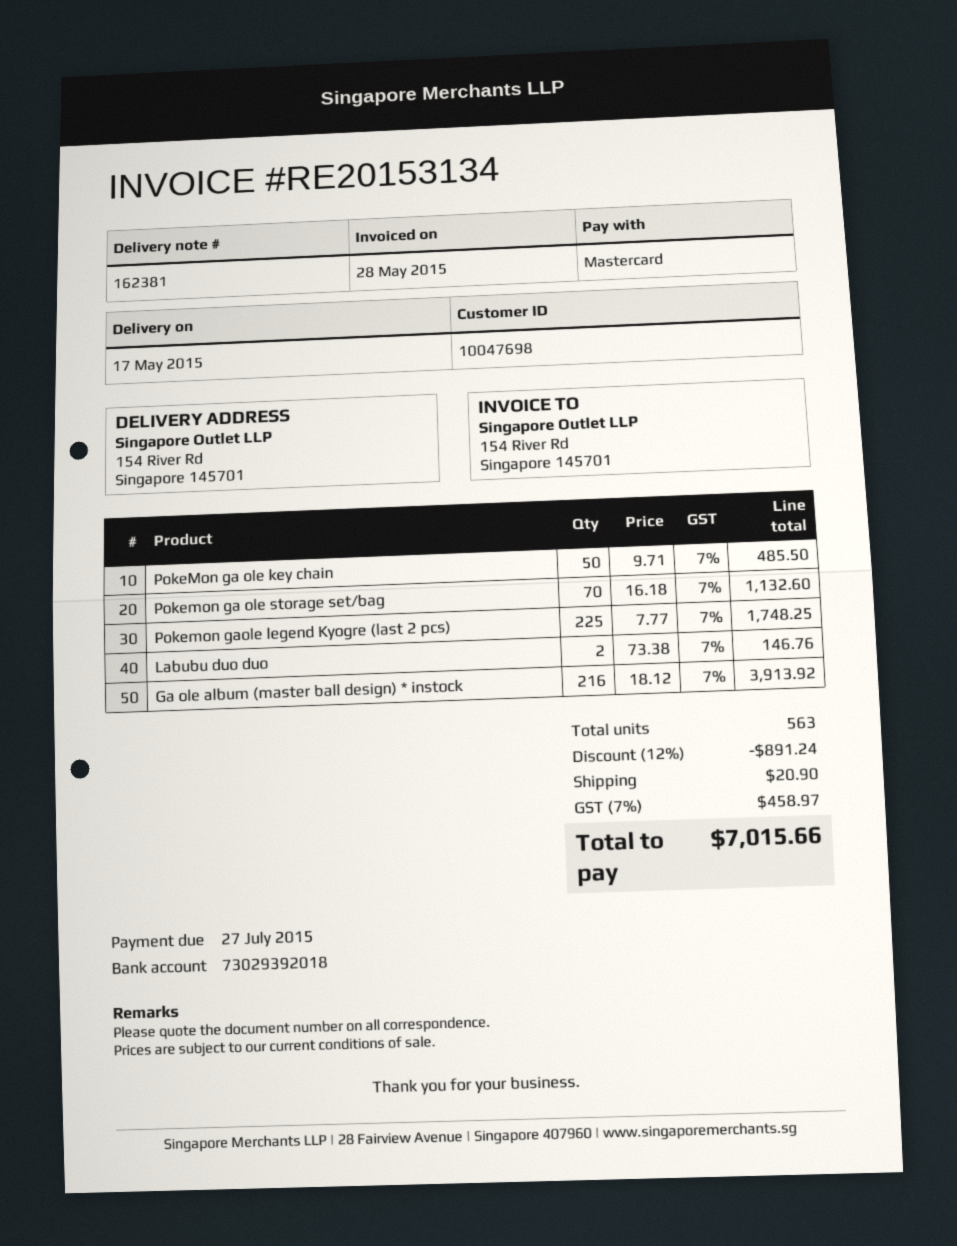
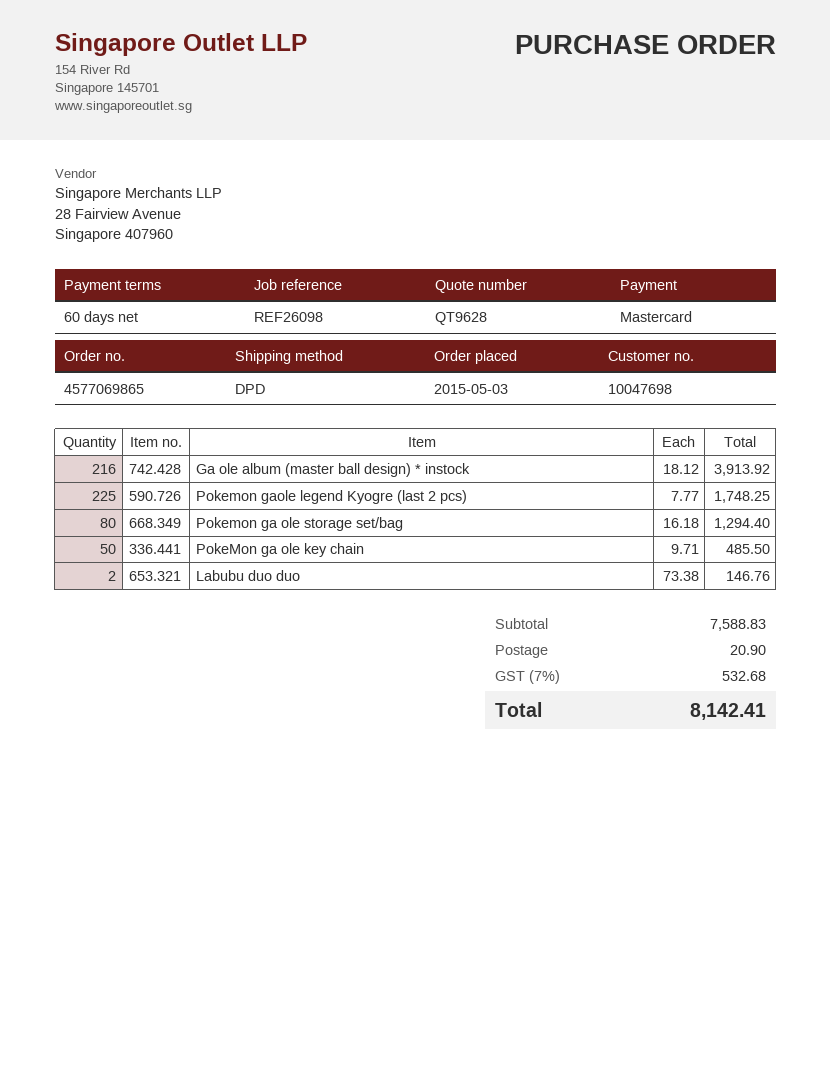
Pokemon ga ole storage set/bag: 70 x 16.18 = 1132.60 -> 80 x 16.18 = 1294.40
discount: 12% = 891.24 -> none
tax: 7% = 458.97 -> 7% = 532.68
total: 7015.66 -> 8142.41

